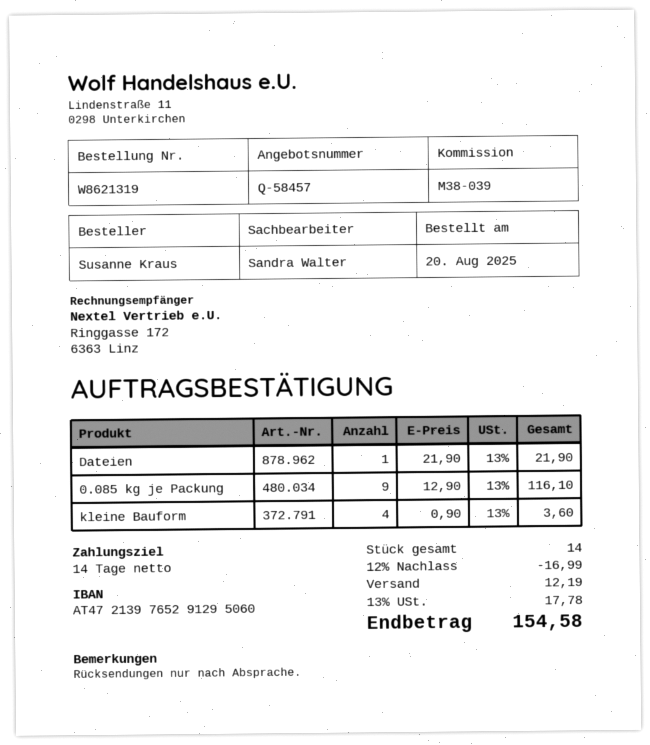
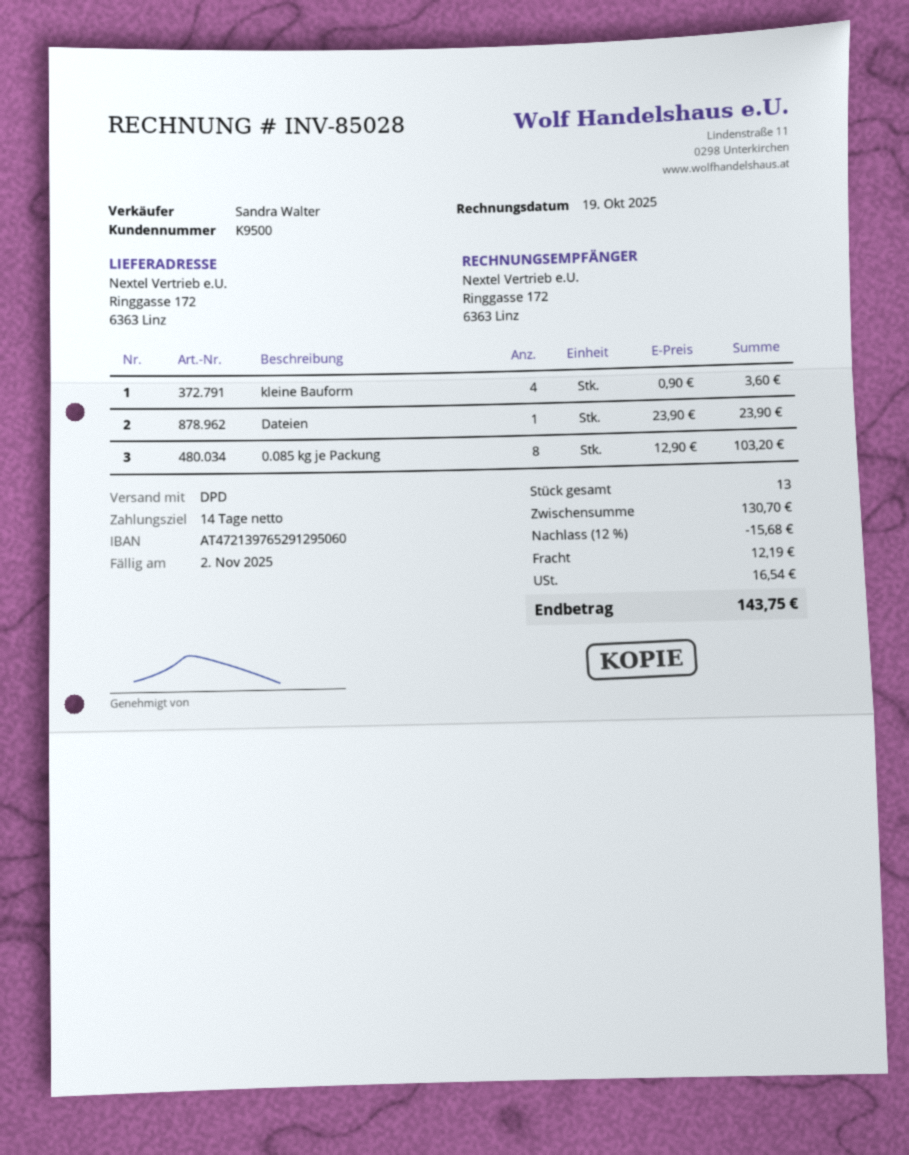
Dateien: 1 x 21.90 = 21.90 -> 1 x 23.90 = 23.90
0.085 kg je Packung: 9 x 12.90 = 116.10 -> 8 x 12.90 = 103.20
total quantity: 14 -> 13
discount: 12% = 16.99 -> 12% = 15.68
tax: 17.78 -> 16.54
total: 154.58 -> 143.75

